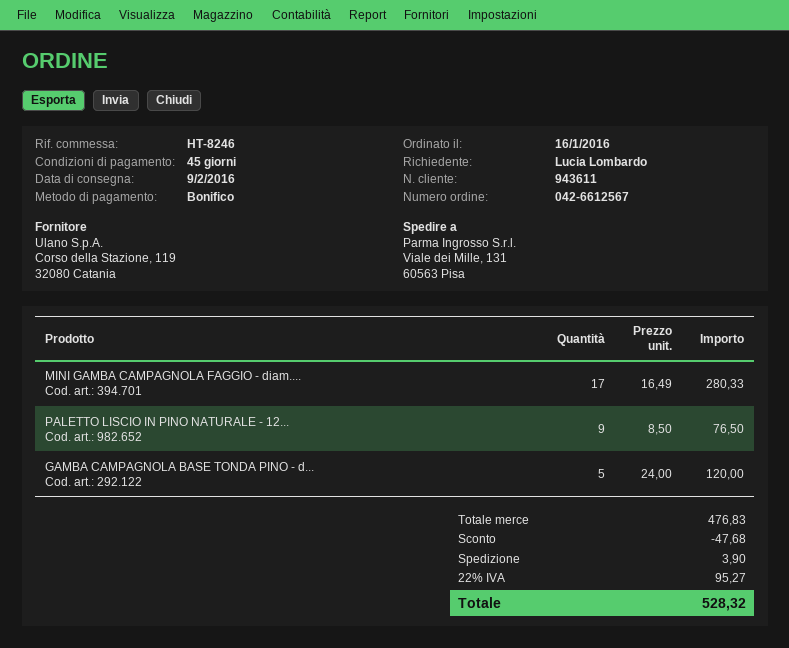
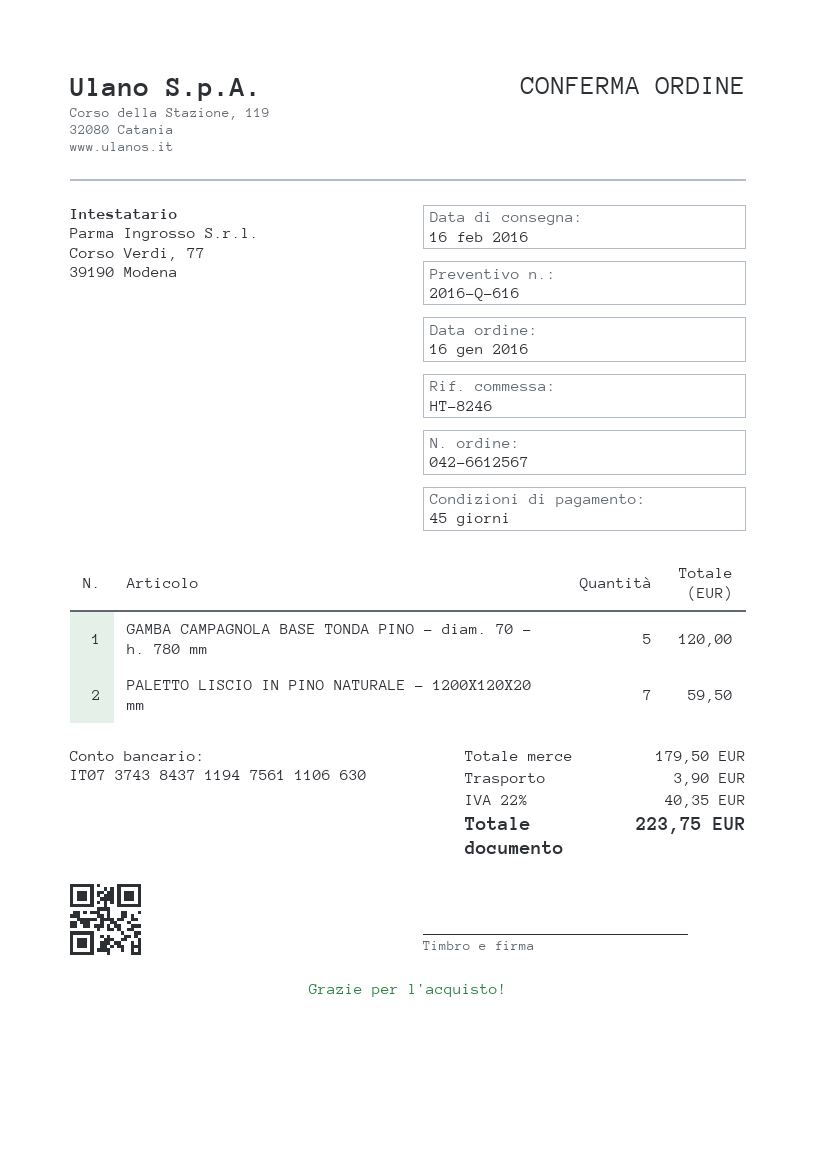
delivery date: 2016-02-09 -> 2016-02-16
MINI GAMBA CAMPAGNOLA FAGGIO - diam....: 17 for 280.33 -> none
PALETTO LISCIO IN PINO NATURALE - 12...: 9 for 76.50 -> 7 for 59.50
subtotal: 476.83 -> 179.50
discount: 47.68 -> none
tax: 22% = 95.27 -> 22% = 40.35
total: 528.32 -> 223.75

